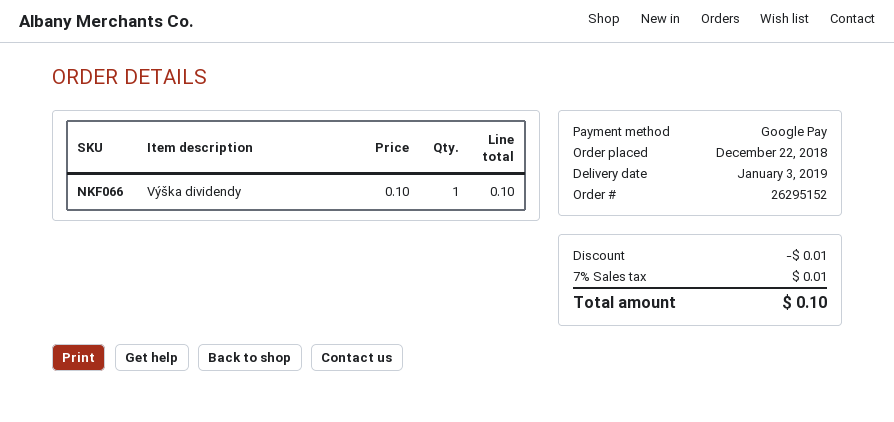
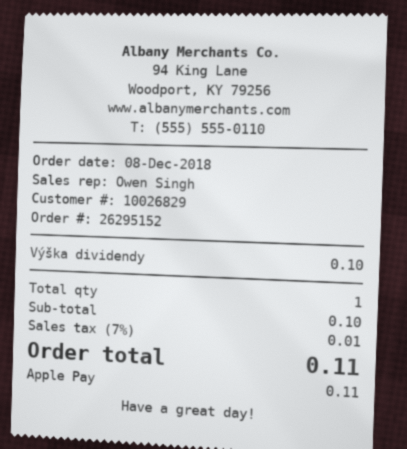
order date: 2018-12-22 -> 2018-12-08
payment method: Google Pay -> Apple Pay
discount: 0.01 -> none
total: 0.10 -> 0.11

